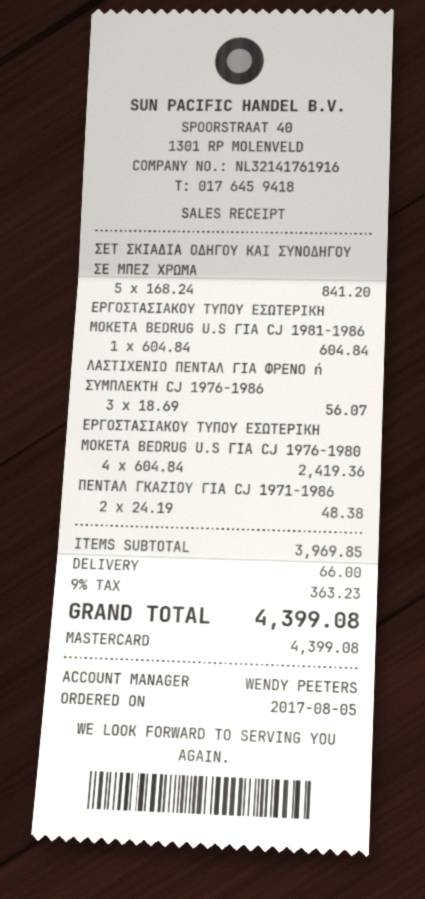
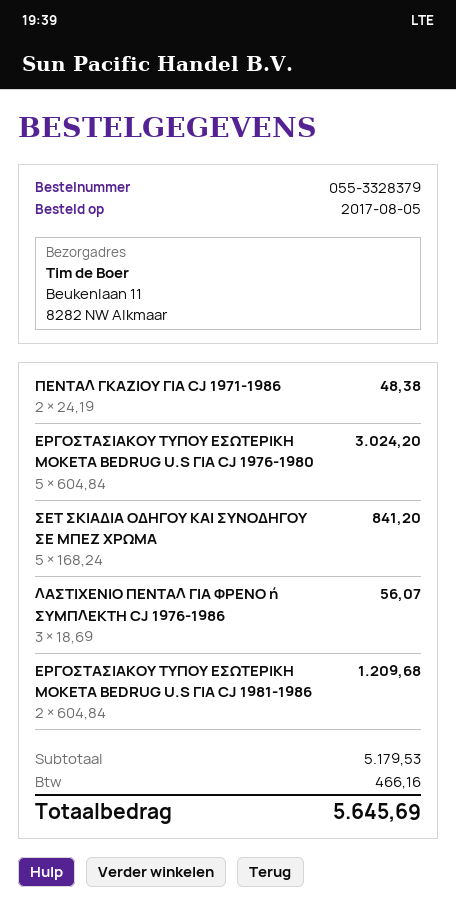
ΕΡΓΟΣΤΑΣΙΑΚΟΥ ΤΥΠΟΥ ΕΣΩΤΕΡΙΚΗ ΜΟΚΕΤΑ BEDRUG U.S ΓΙΑ CJ 1981-1986: 1 x 604.84 = 604.84 -> 2 x 604.84 = 1209.68
ΕΡΓΟΣΤΑΣΙΑΚΟΥ ΤΥΠΟΥ ΕΣΩΤΕΡΙΚΗ ΜΟΚΕΤΑ BEDRUG U.S ΓΙΑ CJ 1976-1980: 4 x 604.84 = 2419.36 -> 5 x 604.84 = 3024.20
subtotal: 3969.85 -> 5179.53
shipping: 66.00 -> none
tax: 363.23 -> 466.16
total: 4399.08 -> 5645.69

